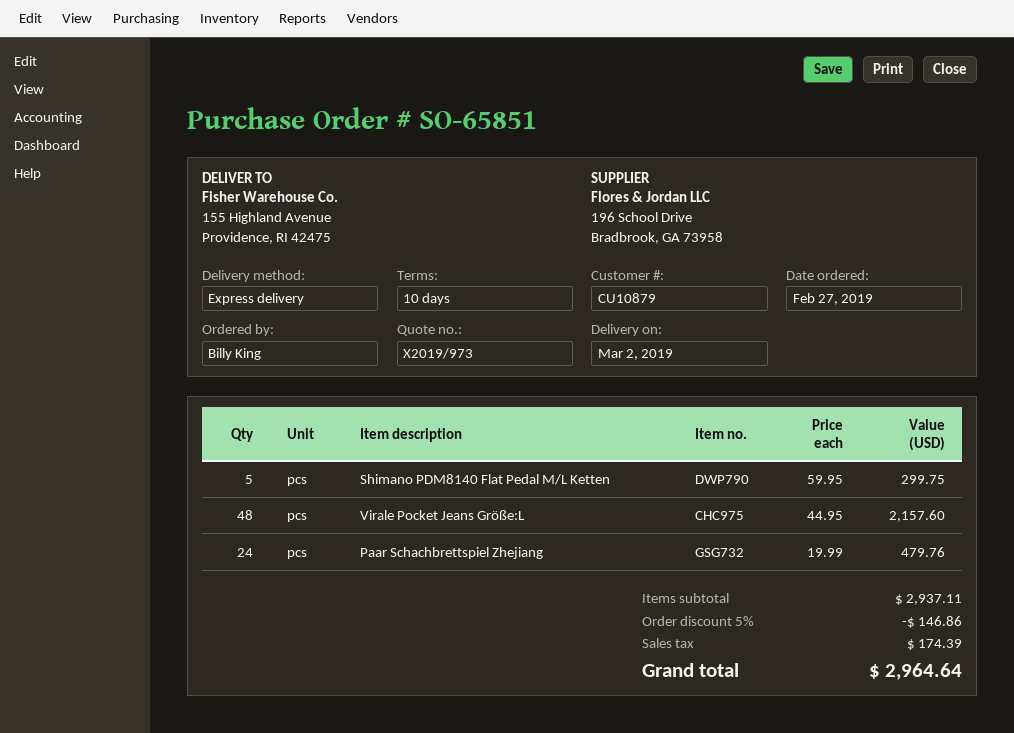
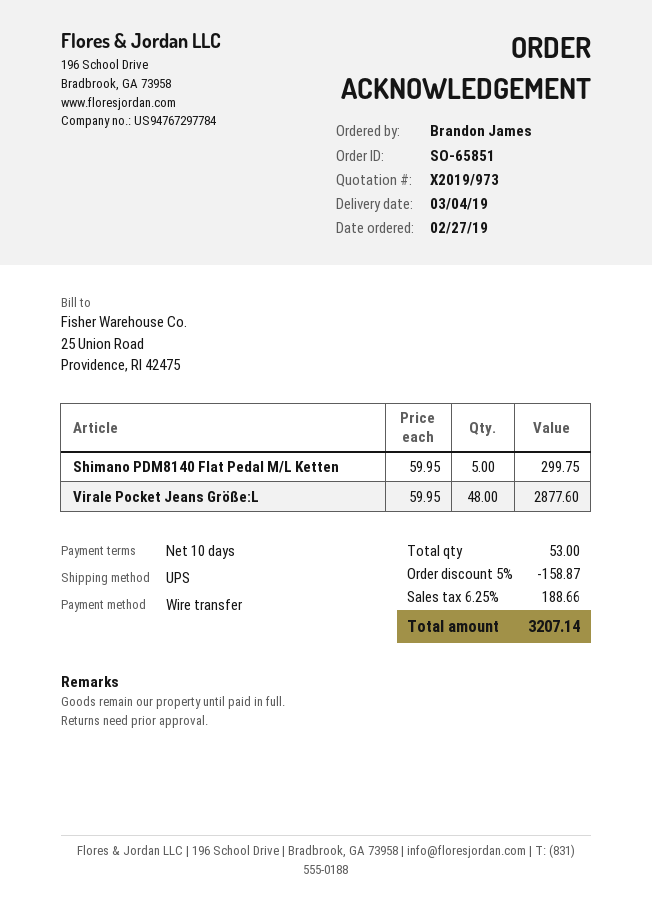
delivery date: 2019-03-02 -> 2019-03-04
ordered by: Billy King -> Brandon James
shipping method: express -> UPS
Virale Pocket Jeans Größe:L: 48 x 44.95 = 2157.60 -> 48 x 59.95 = 2877.60
Paar Schachbrettspiel Zhejiang: 24 x 19.99 = 479.76 -> none
discount: 5% = 146.86 -> 5% = 158.87
tax: 174.39 -> 188.66
total: 2964.64 -> 3207.14

